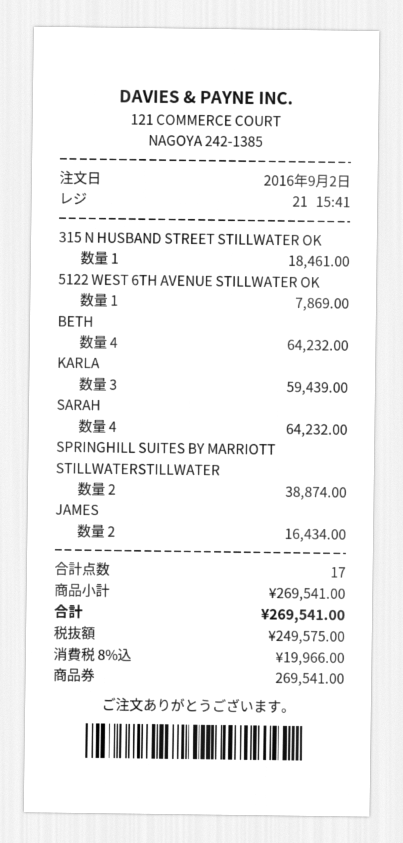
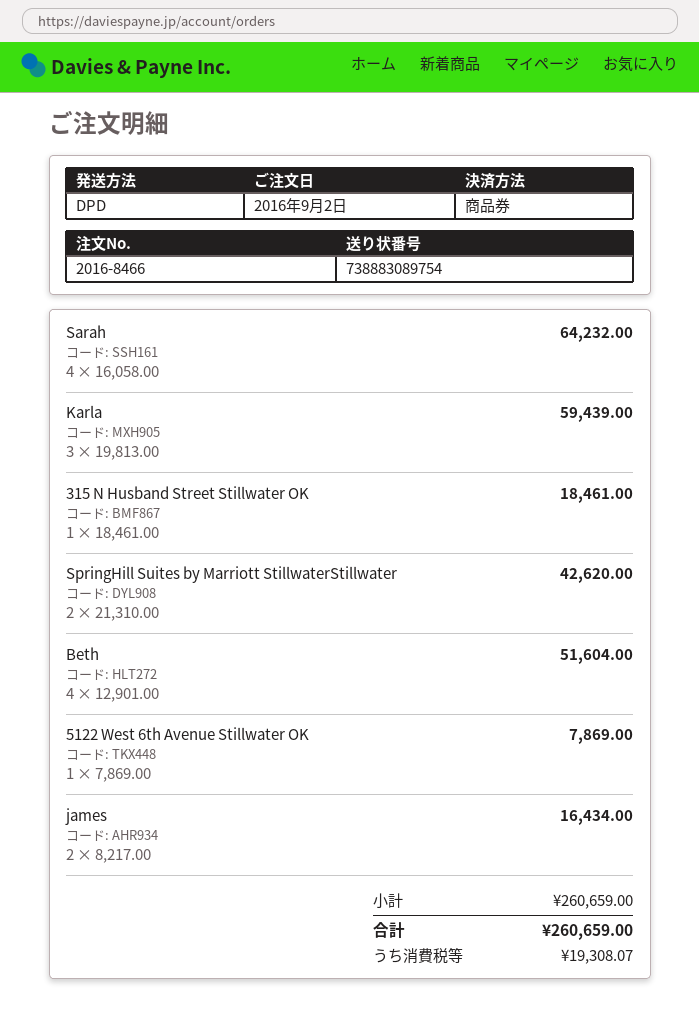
BETH: 4 for 64232.00 -> 4 for 51604.00
SPRINGHILL SUITES BY MARRIOTT STILLWATERSTILLWATER: 2 for 38874.00 -> 2 for 42620.00
subtotal: 269541.00 -> 260659.00
tax: 19966.00 -> 19308.07
total: 269541.00 -> 260659.00

